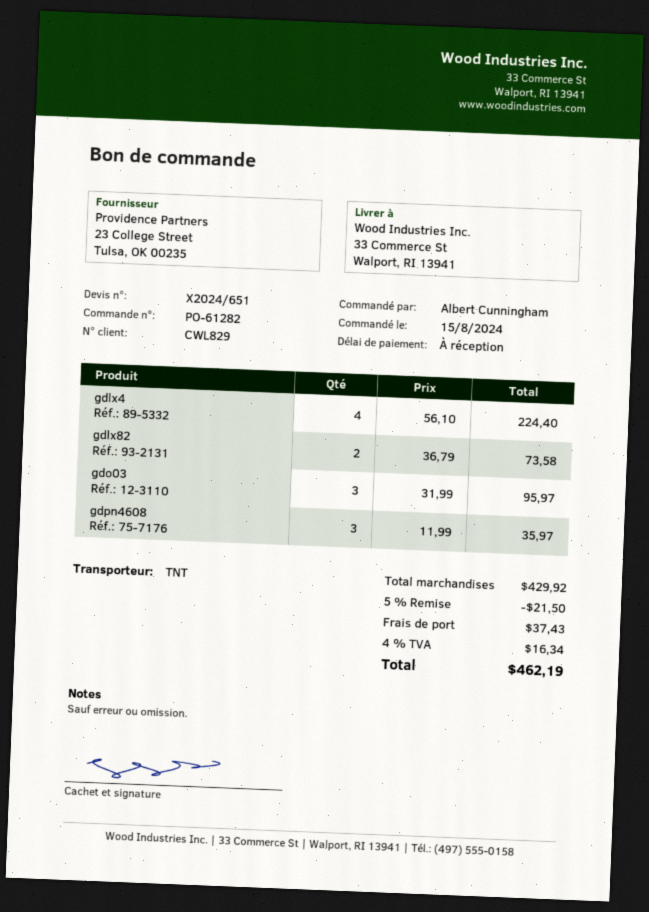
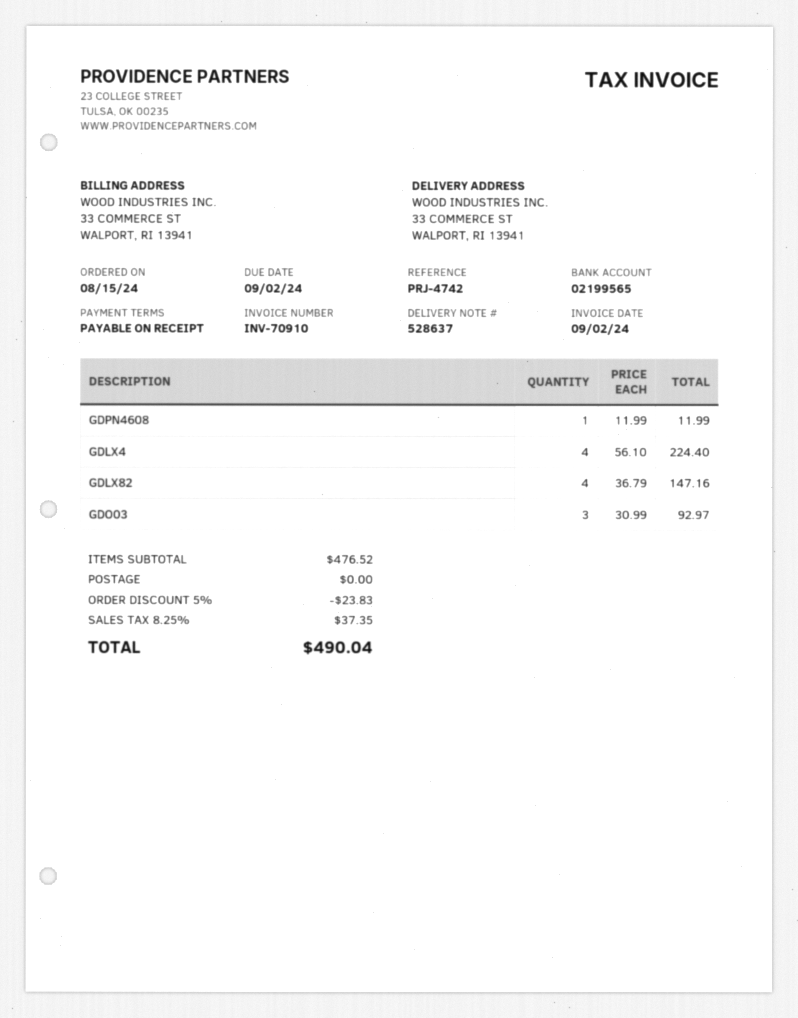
gdlx82: 2 x 36.79 = 73.58 -> 4 x 36.79 = 147.16
gdo03: 3 x 31.99 = 95.97 -> 3 x 30.99 = 92.97
gdpn4608: 3 x 11.99 = 35.97 -> 1 x 11.99 = 11.99
subtotal: 429.92 -> 476.52
discount: 5% = 21.50 -> 5% = 23.83
shipping: 37.43 -> 0.00
tax: 4% = 16.34 -> 8.25% = 37.35
total: 462.19 -> 490.04

